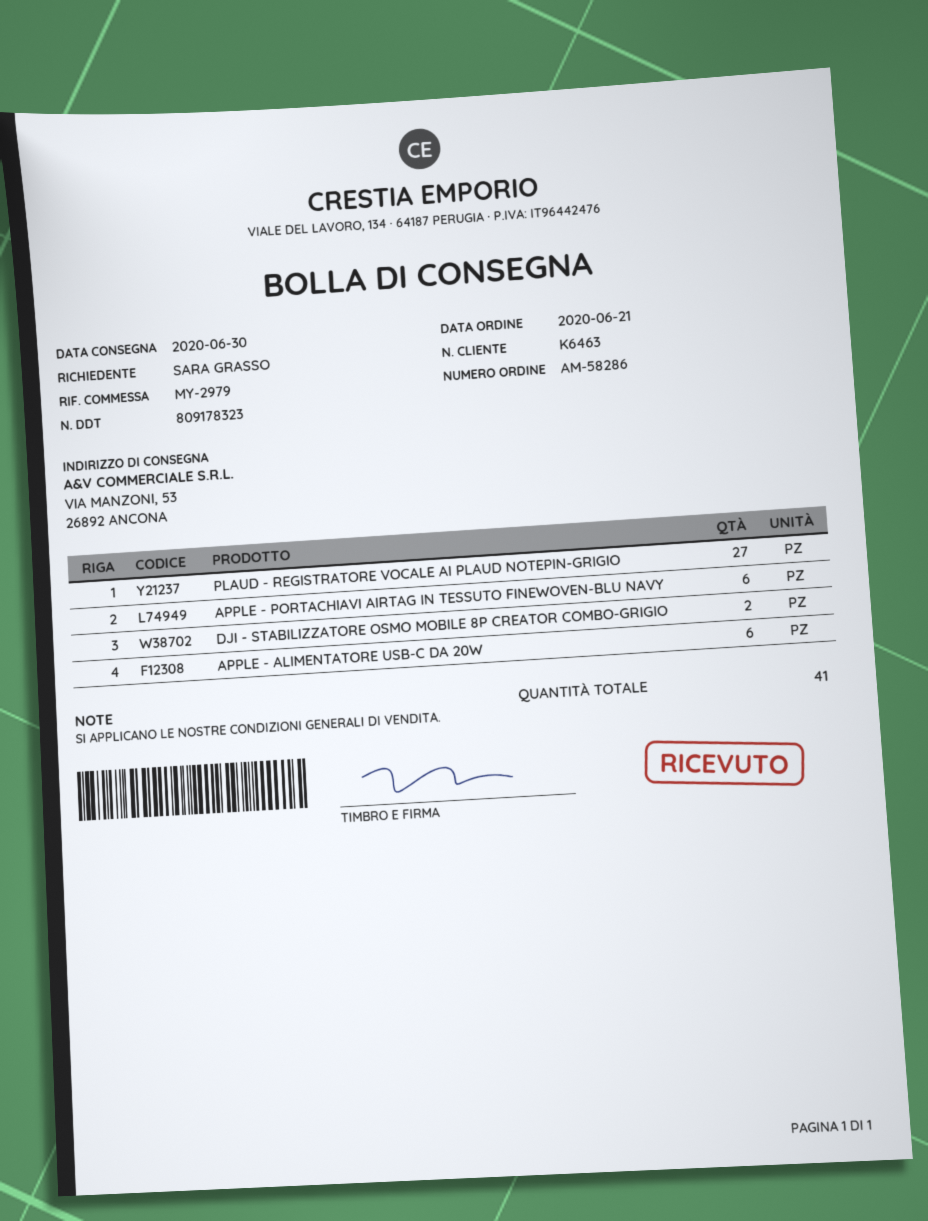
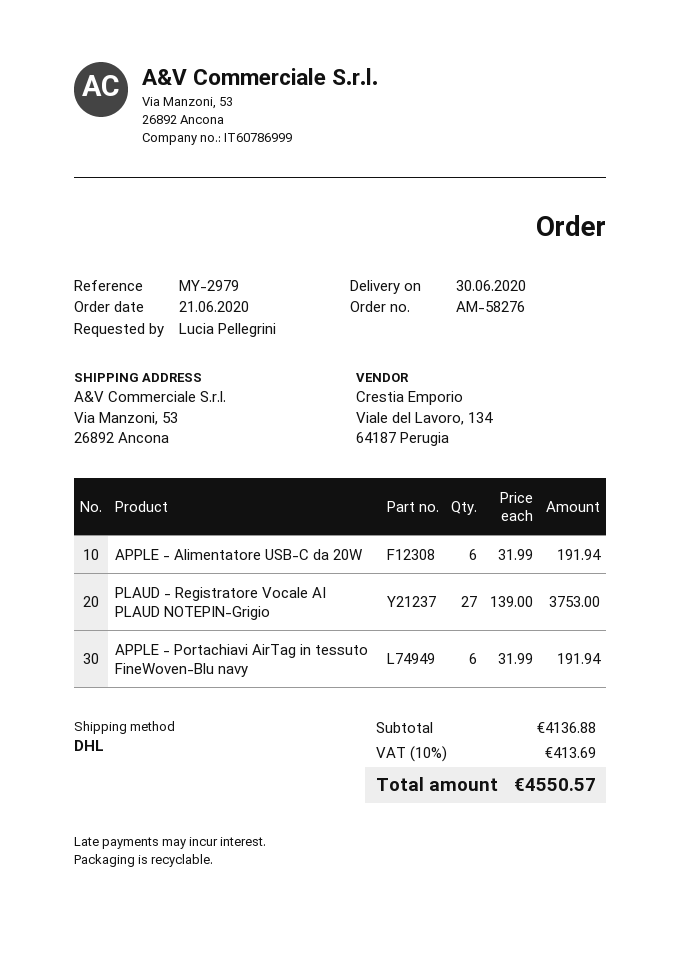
order number: AM-58286 -> AM-58276
ordered by: SARA GRASSO -> Lucia Pellegrini
DJI - STABILIZZATORE OSMO MOBILE 8P CREATOR COMBO-GRIGIO: 2 -> none

